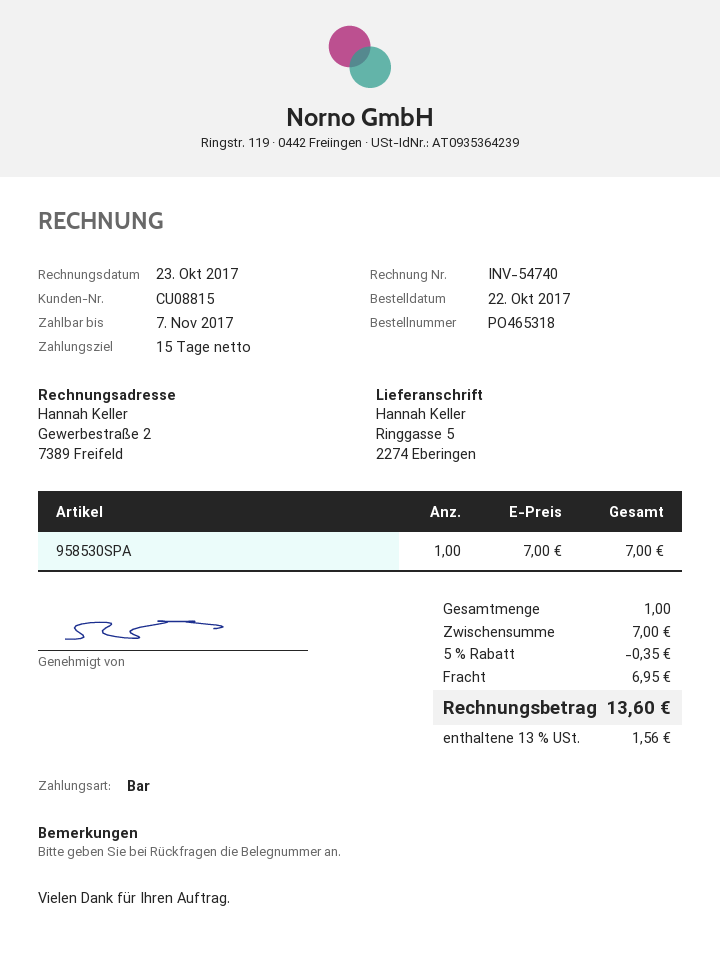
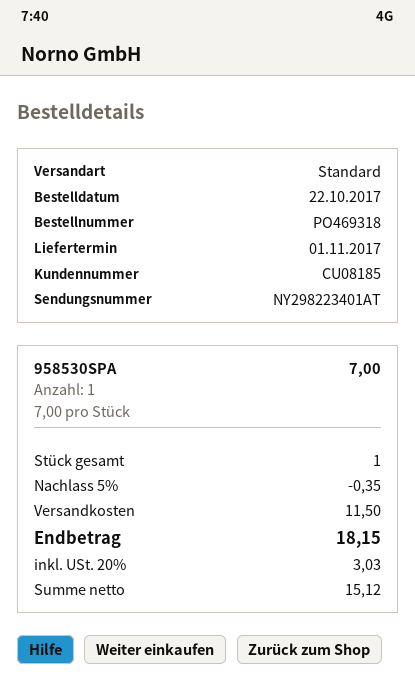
order number: PO465318 -> PO469318
customer number: CU08815 -> CU08185
shipping: 6.95 -> 11.50
tax: 13% = 1.56 -> 20% = 3.03
total: 13.60 -> 18.15

